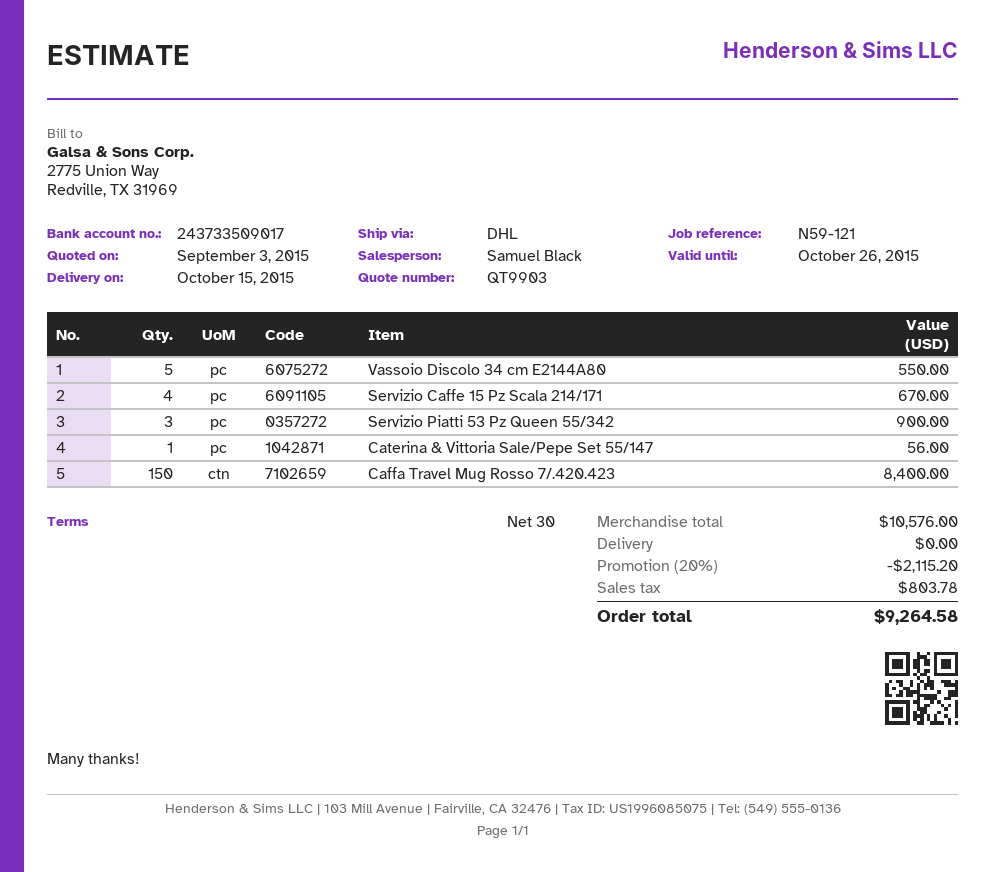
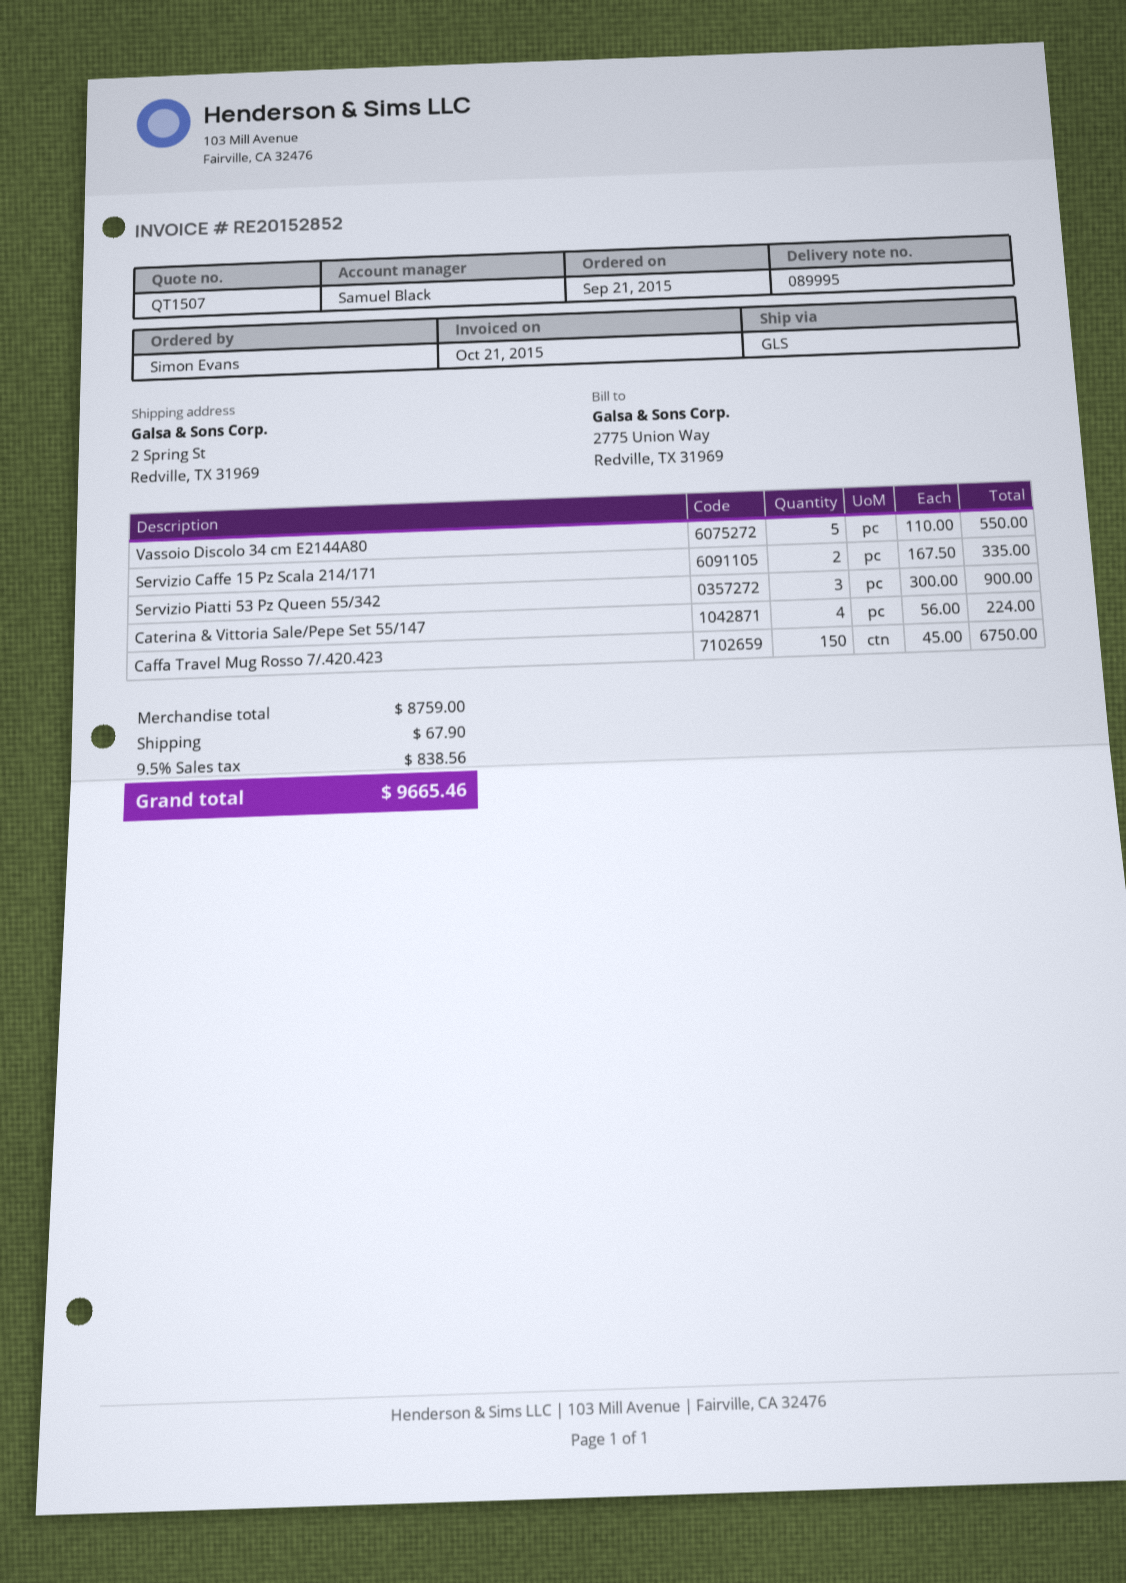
quote number: QT9903 -> QT1507
shipping method: DHL -> GLS
Servizio Caffe 15 Pz Scala 214/171: 4 for 670.00 -> 2 for 335.00
Caterina & Vittoria Sale/Pepe Set 55/147: 1 for 56.00 -> 4 for 224.00
Caffa Travel Mug Rosso 7/.420.423: 150 for 8400.00 -> 150 for 6750.00
subtotal: 10576.00 -> 8759.00
discount: 20% = 2115.20 -> none
shipping: 0.00 -> 67.90
tax: 803.78 -> 838.56
total: 9264.58 -> 9665.46

